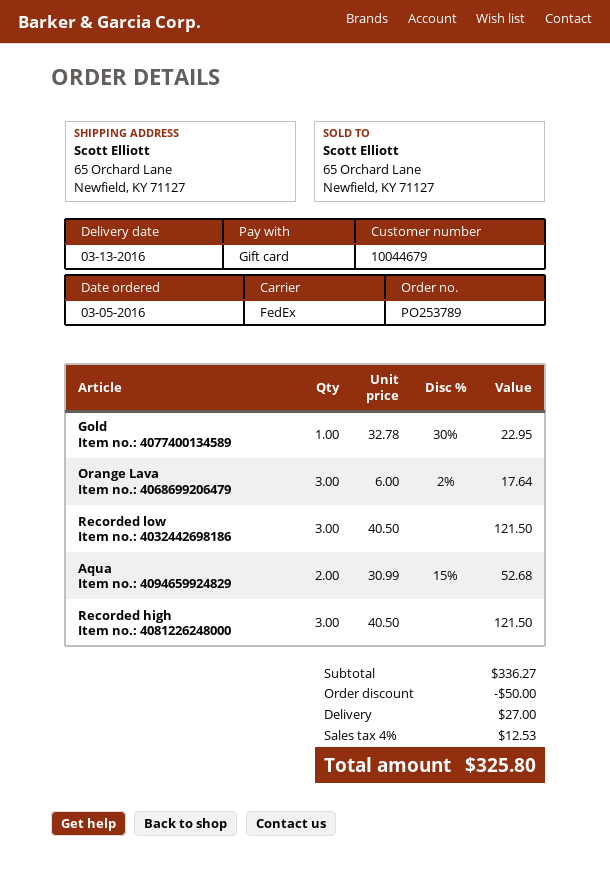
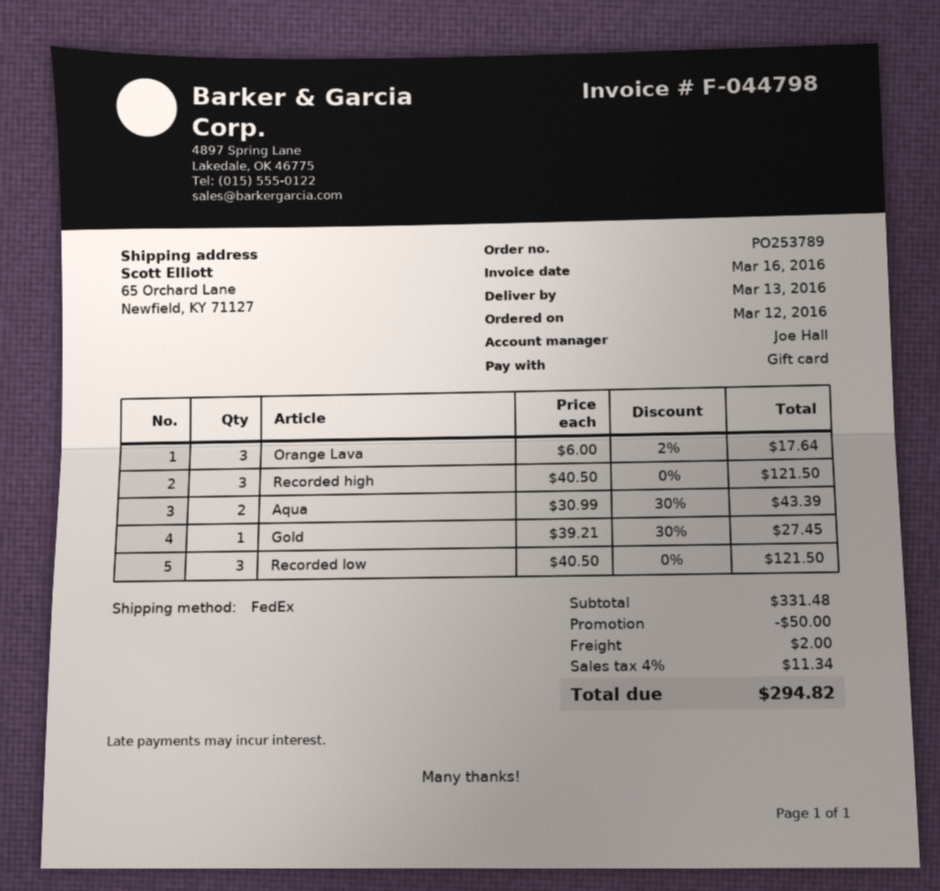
order date: 2016-03-05 -> 2016-03-12
Gold: 1 x 32.78 - 30% = 22.95 -> 1 x 39.21 - 30% = 27.45
Aqua: 2 x 30.99 - 15% = 52.68 -> 2 x 30.99 - 30% = 43.39
subtotal: 336.27 -> 331.48
shipping: 27.00 -> 2.00
tax: 4% = 12.53 -> 4% = 11.34
total: 325.80 -> 294.82

